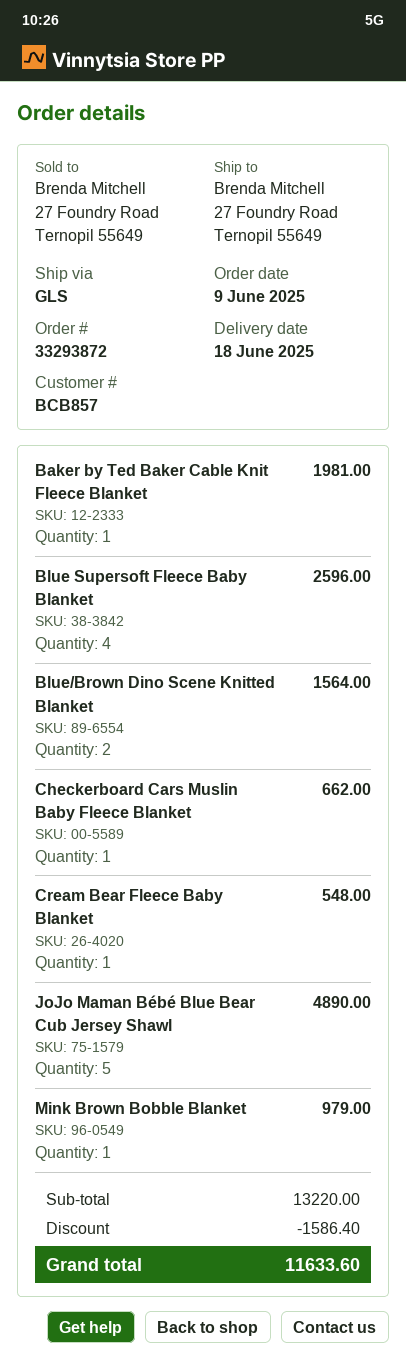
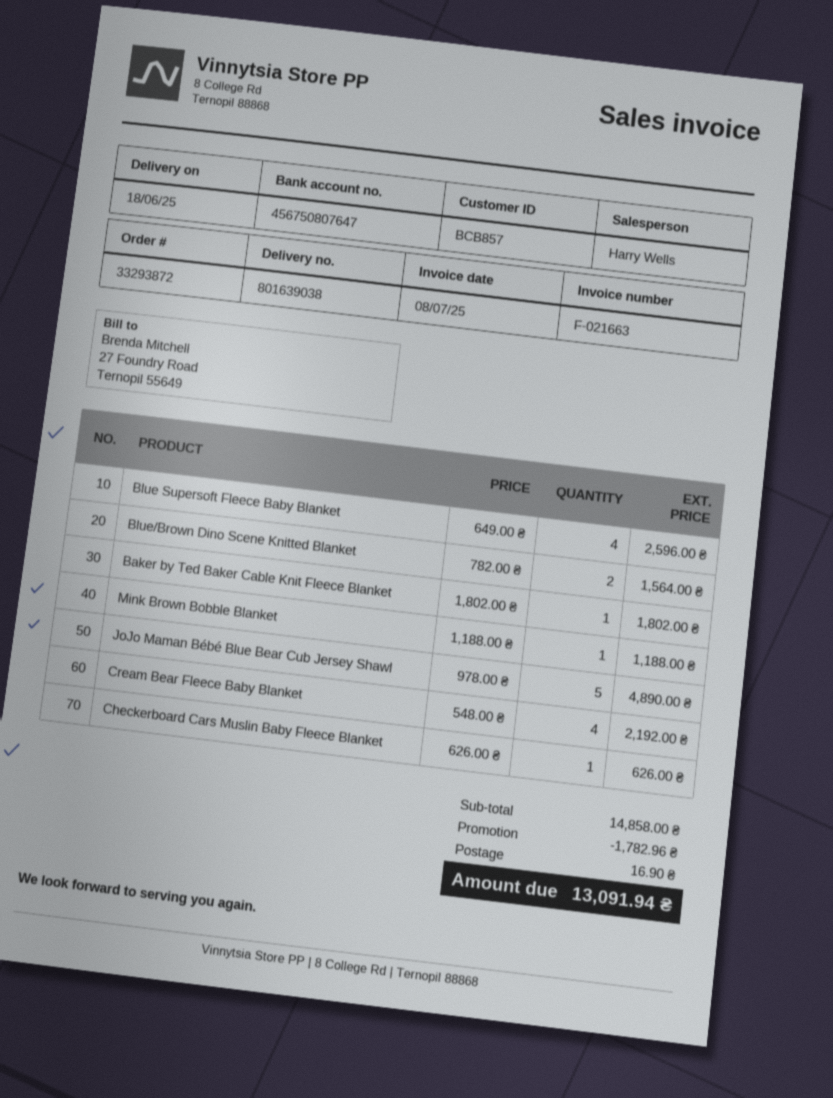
Baker by Ted Baker Cable Knit Fleece Blanket: 1 for 1981.00 -> 1 for 1802.00
Checkerboard Cars Muslin Baby Fleece Blanket: 1 for 662.00 -> 1 for 626.00
Cream Bear Fleece Baby Blanket: 1 for 548.00 -> 4 for 2192.00
Mink Brown Bobble Blanket: 1 for 979.00 -> 1 for 1188.00
subtotal: 13220.00 -> 14858.00
discount: 1586.40 -> 1782.96
shipping: none -> 16.90
total: 11633.60 -> 13091.94

